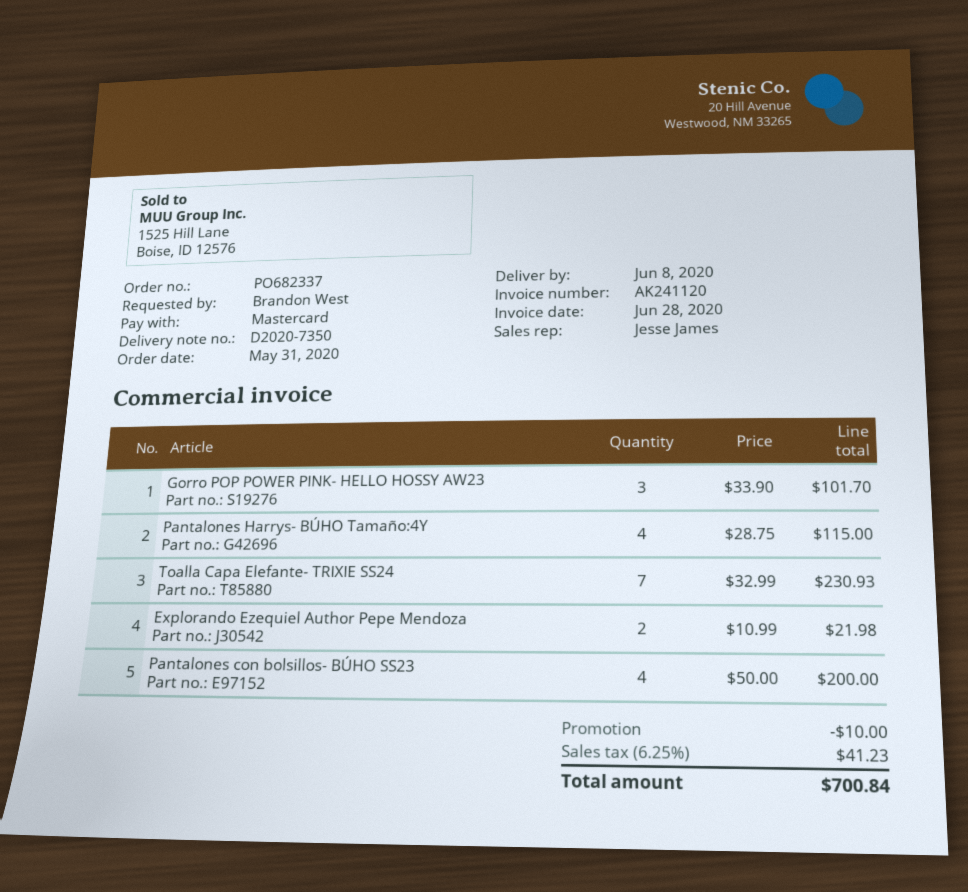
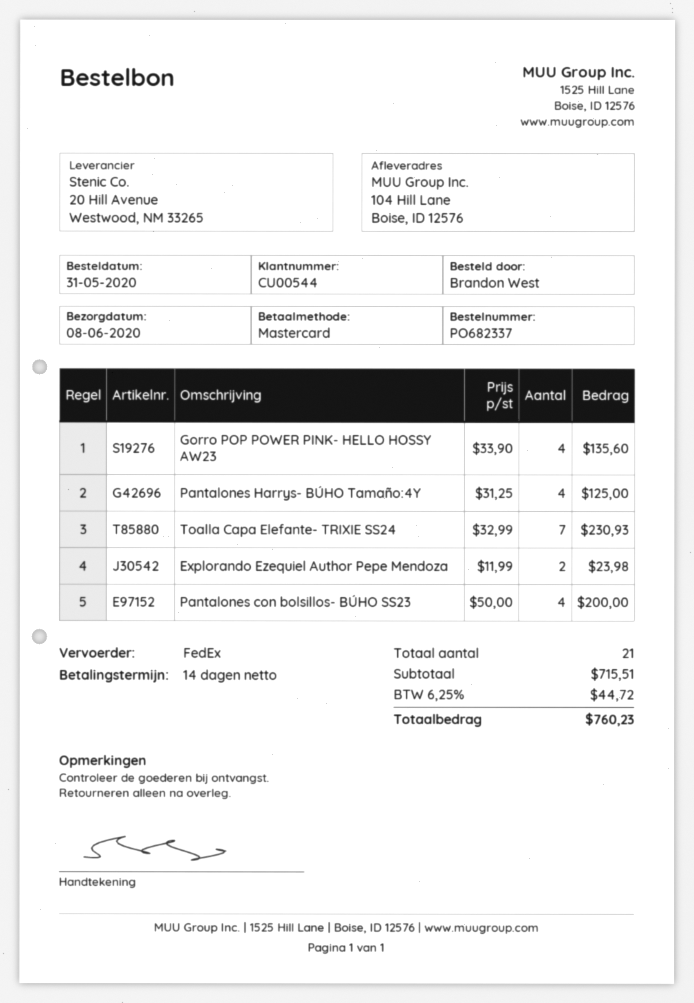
Gorro POP POWER PINK- HELLO HOSSY AW23: 3 x 33.90 = 101.70 -> 4 x 33.90 = 135.60
Pantalones Harrys- BÚHO Tamaño:4Y: 4 x 28.75 = 115.00 -> 4 x 31.25 = 125.00
Explorando Ezequiel Author Pepe Mendoza: 2 x 10.99 = 21.98 -> 2 x 11.99 = 23.98
discount: 10.00 -> none
tax: 6.25% = 41.23 -> 6.25% = 44.72
total: 700.84 -> 760.23

